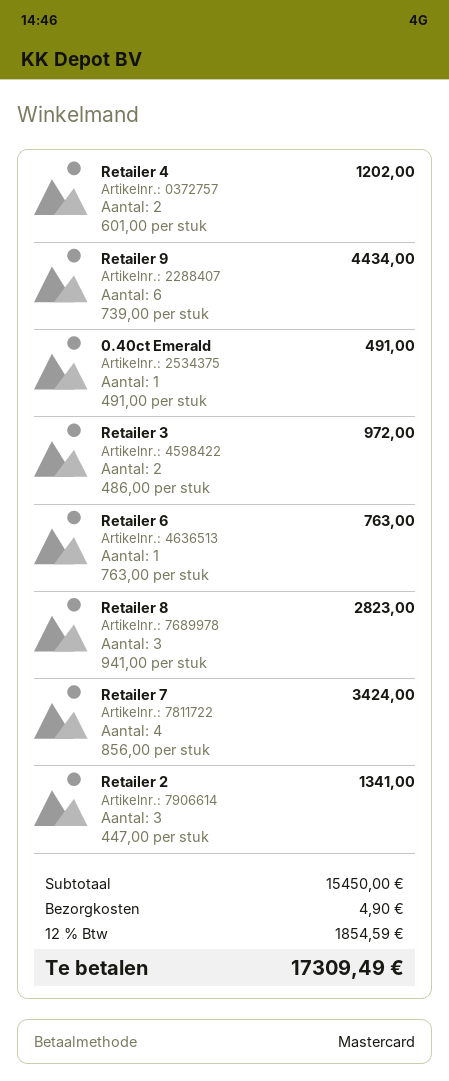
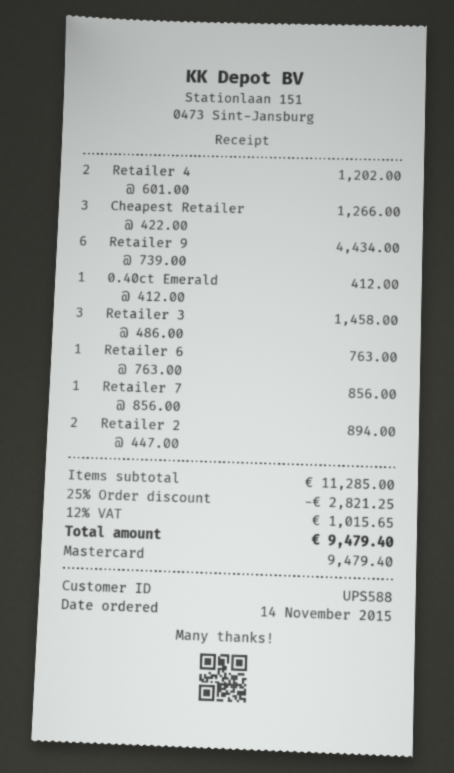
0.40ct Emerald: 1 x 491.00 = 491.00 -> 1 x 412.00 = 412.00
Retailer 3: 2 x 486.00 = 972.00 -> 3 x 486.00 = 1458.00
Retailer 8: 3 x 941.00 = 2823.00 -> none
Retailer 7: 4 x 856.00 = 3424.00 -> 1 x 856.00 = 856.00
Retailer 2: 3 x 447.00 = 1341.00 -> 2 x 447.00 = 894.00
Cheapest Retailer: none -> 3 x 422.00 = 1266.00
subtotal: 15450.00 -> 11285.00
discount: none -> 25% = 2821.25
shipping: 4.90 -> none
tax: 12% = 1854.59 -> 12% = 1015.65
total: 17309.49 -> 9479.40

